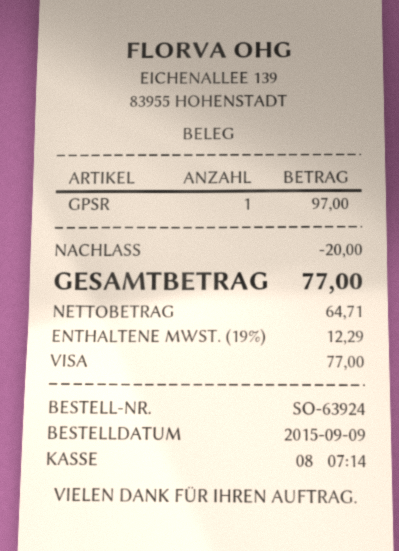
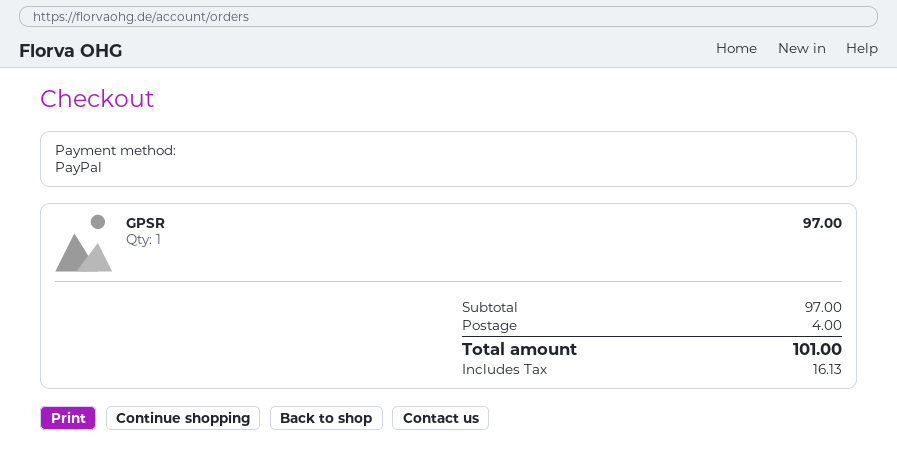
payment method: Visa -> PayPal
discount: 20.00 -> none
shipping: none -> 4.00
tax: 12.29 -> 16.13
total: 77.00 -> 101.00

